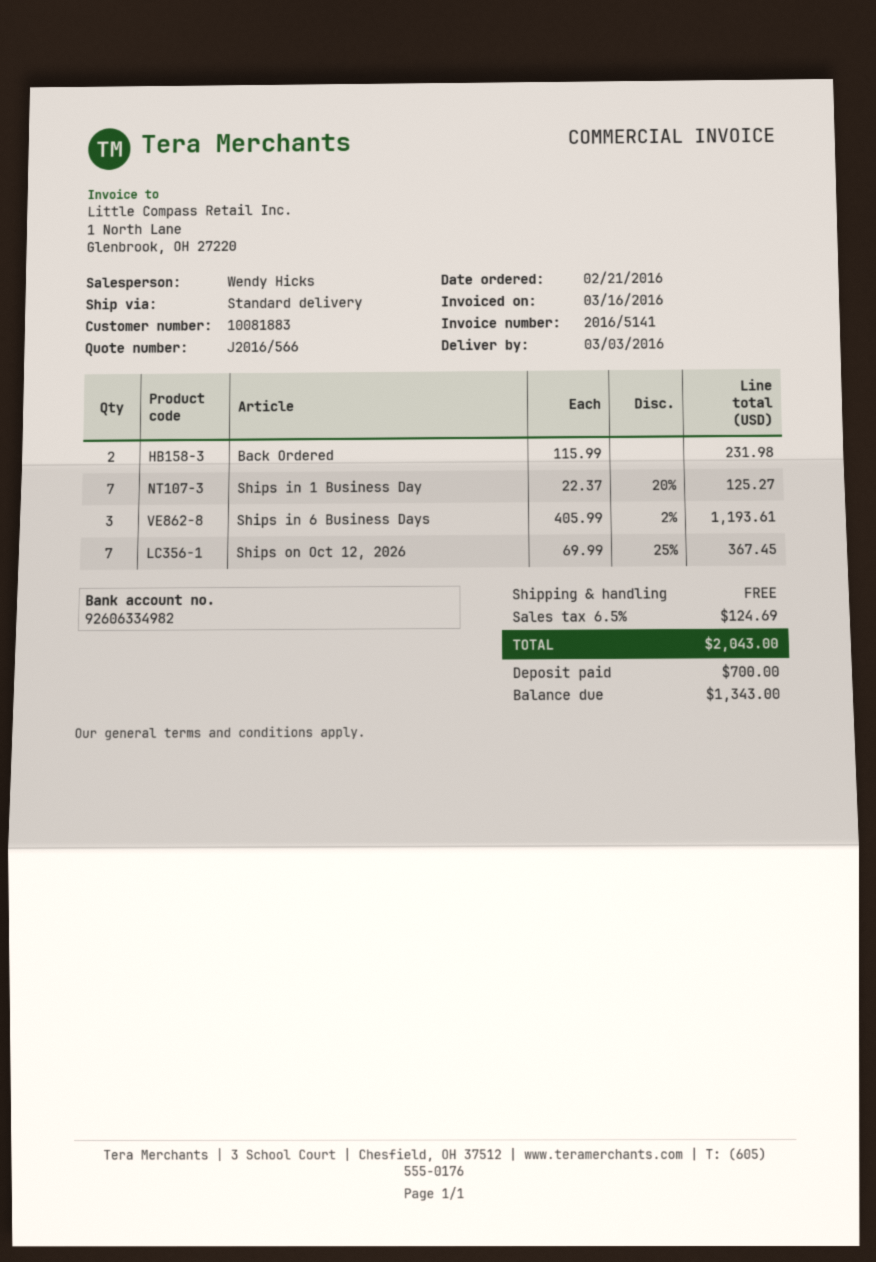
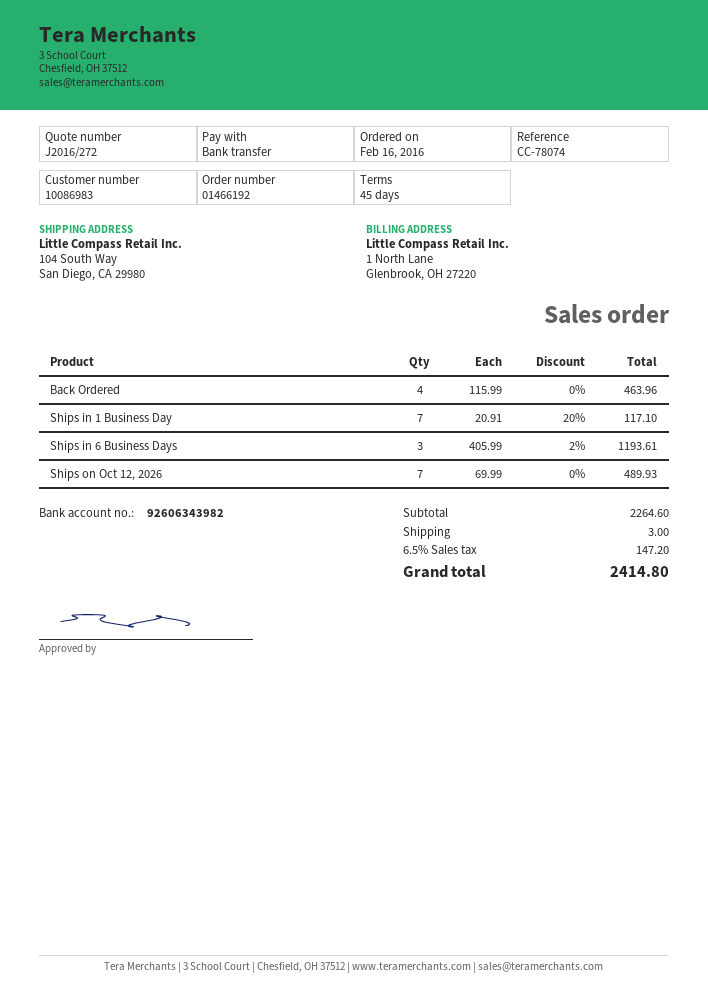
quote number: J2016/566 -> J2016/272
order date: 2016-02-21 -> 2016-02-16
customer number: 10081883 -> 10086983
bank account: 92606334982 -> 92606343982
Back Ordered: 2 x 115.99 = 231.98 -> 4 x 115.99 = 463.96
Ships in 1 Business Day: 7 x 22.37 - 20% = 125.27 -> 7 x 20.91 - 20% = 117.10
Ships on Oct 12, 2026: 7 x 69.99 - 25% = 367.45 -> 7 x 69.99 = 489.93
shipping: 0.00 -> 3.00
tax: 6.5% = 124.69 -> 6.5% = 147.20
total: 2043.00 -> 2414.80

